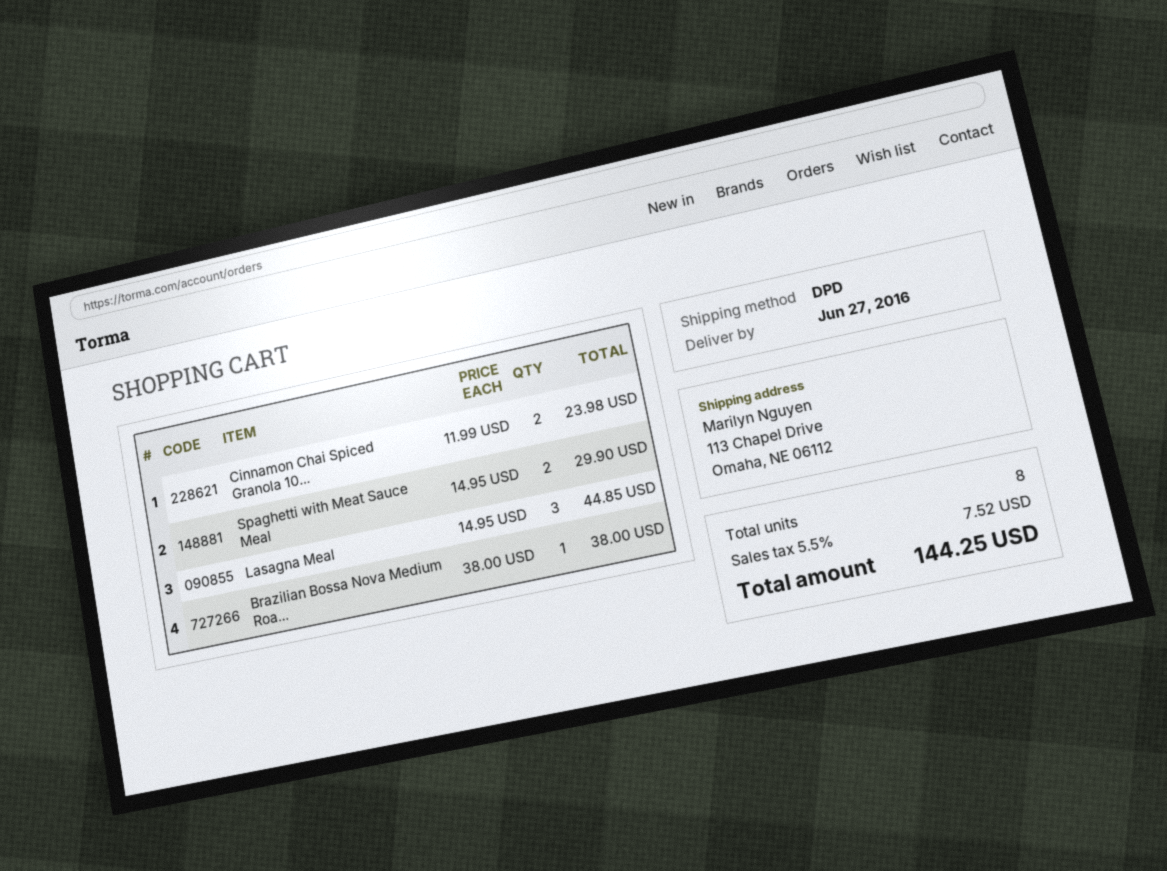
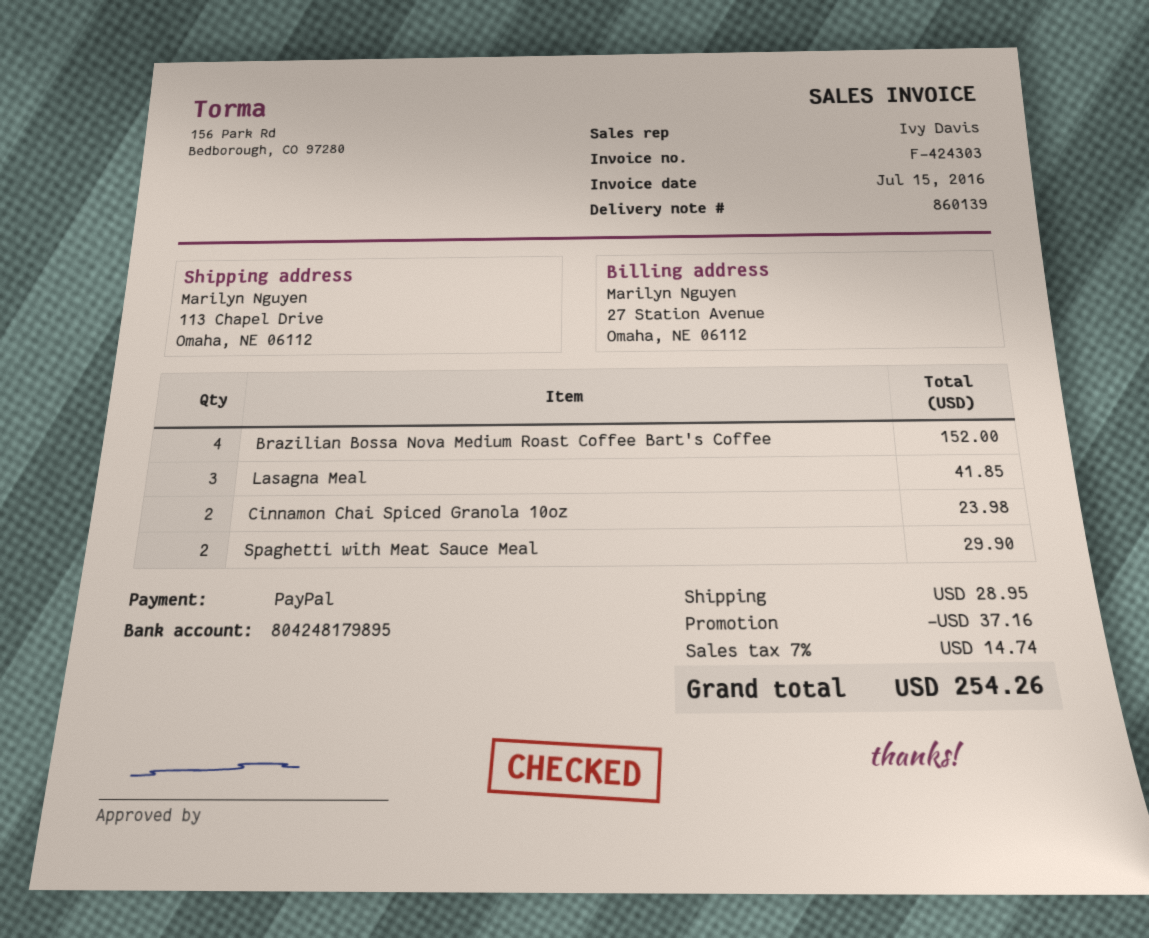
Lasagna Meal: 3 for 44.85 -> 3 for 41.85
Brazilian Bossa Nova Medium Roa...: 1 for 38.00 -> 4 for 152.00
discount: none -> 37.16
shipping: none -> 28.95
tax: 5.5% = 7.52 -> 7% = 14.74
total: 144.25 -> 254.26

